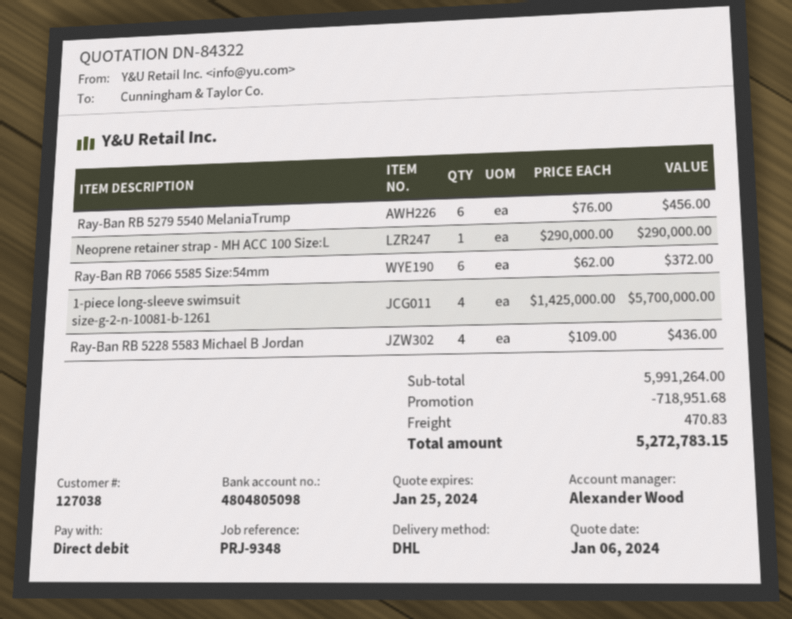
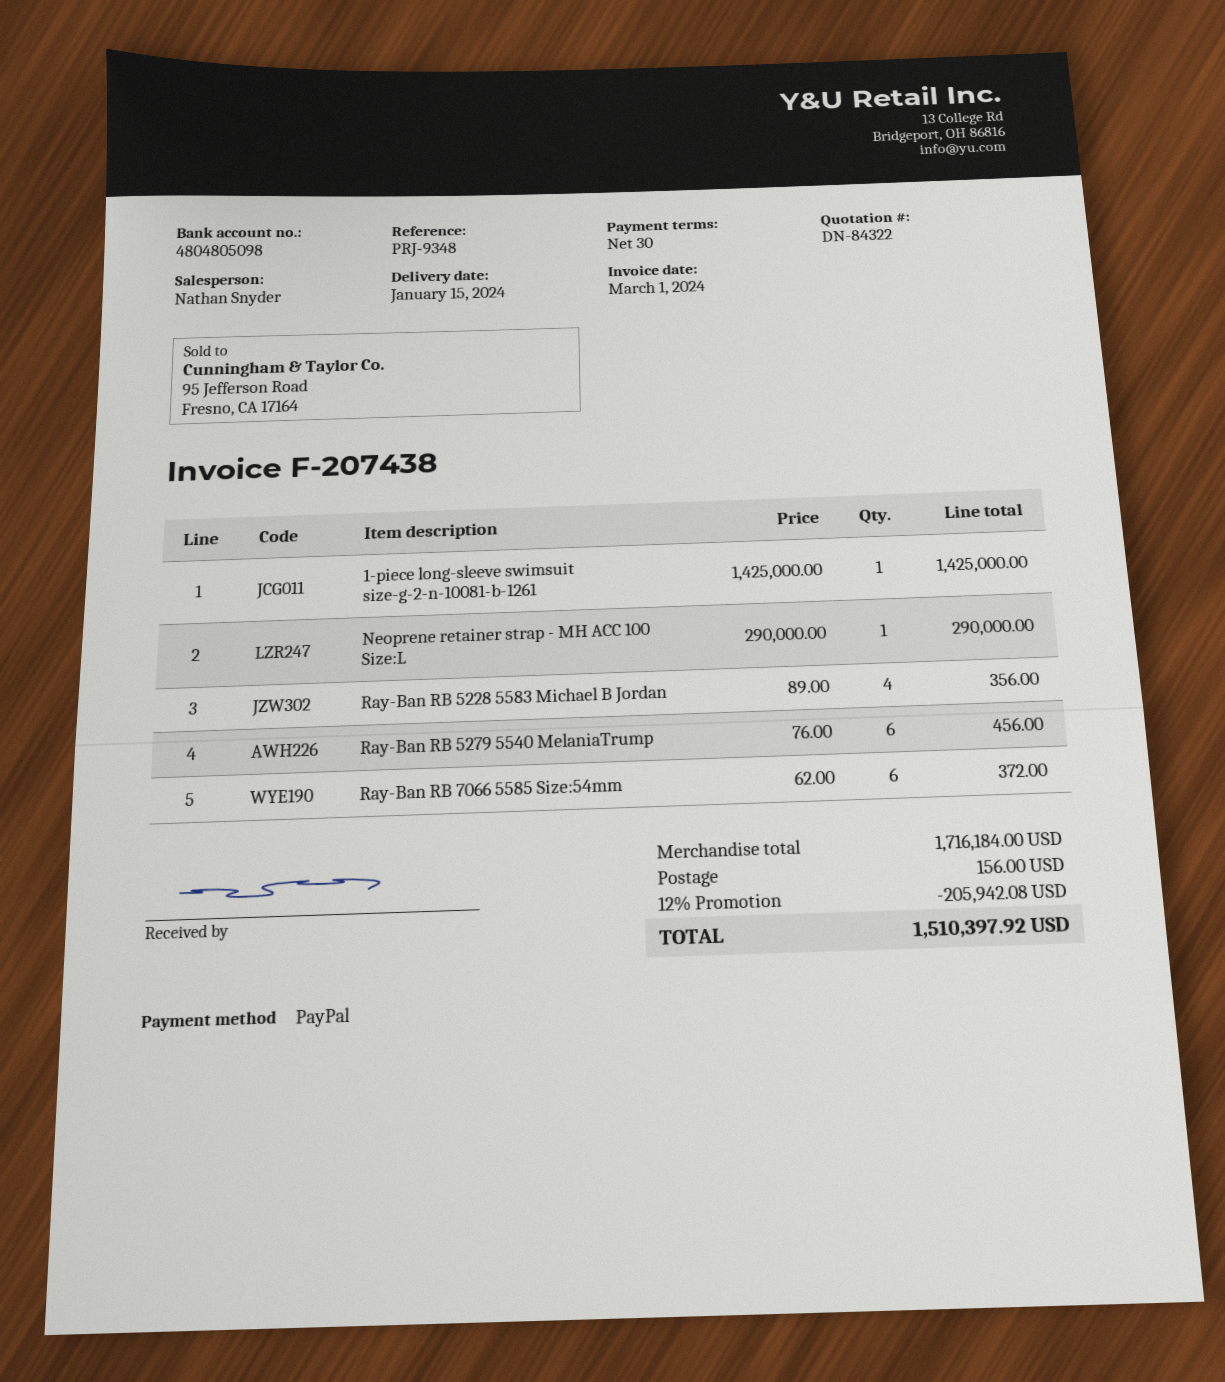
sales rep: Alexander Wood -> Nathan Snyder
payment method: direct debit -> PayPal
1-piece long-sleeve swimsuit size-g-2-n-10081-b-1261: 4 x 1425000.00 = 5700000.00 -> 1 x 1425000.00 = 1425000.00
Ray-Ban RB 5228 5583 Michael B Jordan: 4 x 109.00 = 436.00 -> 4 x 89.00 = 356.00
subtotal: 5991264.00 -> 1716184.00
discount: 718951.68 -> 205942.08
shipping: 470.83 -> 156.00
total: 5272783.15 -> 1510397.92

